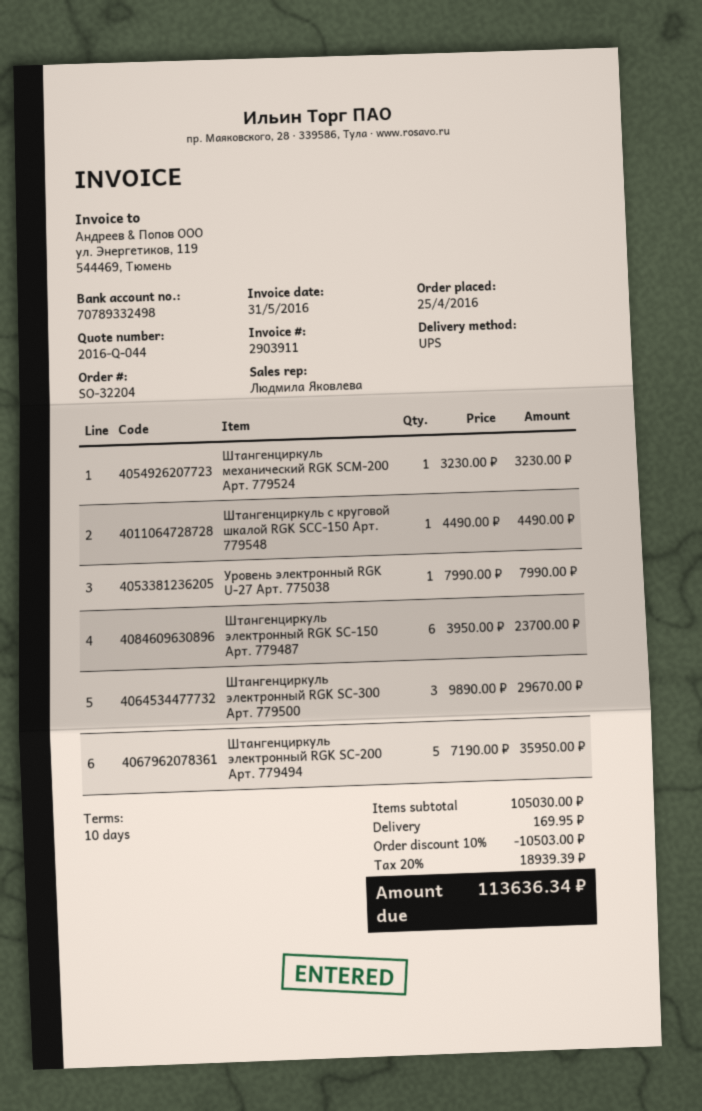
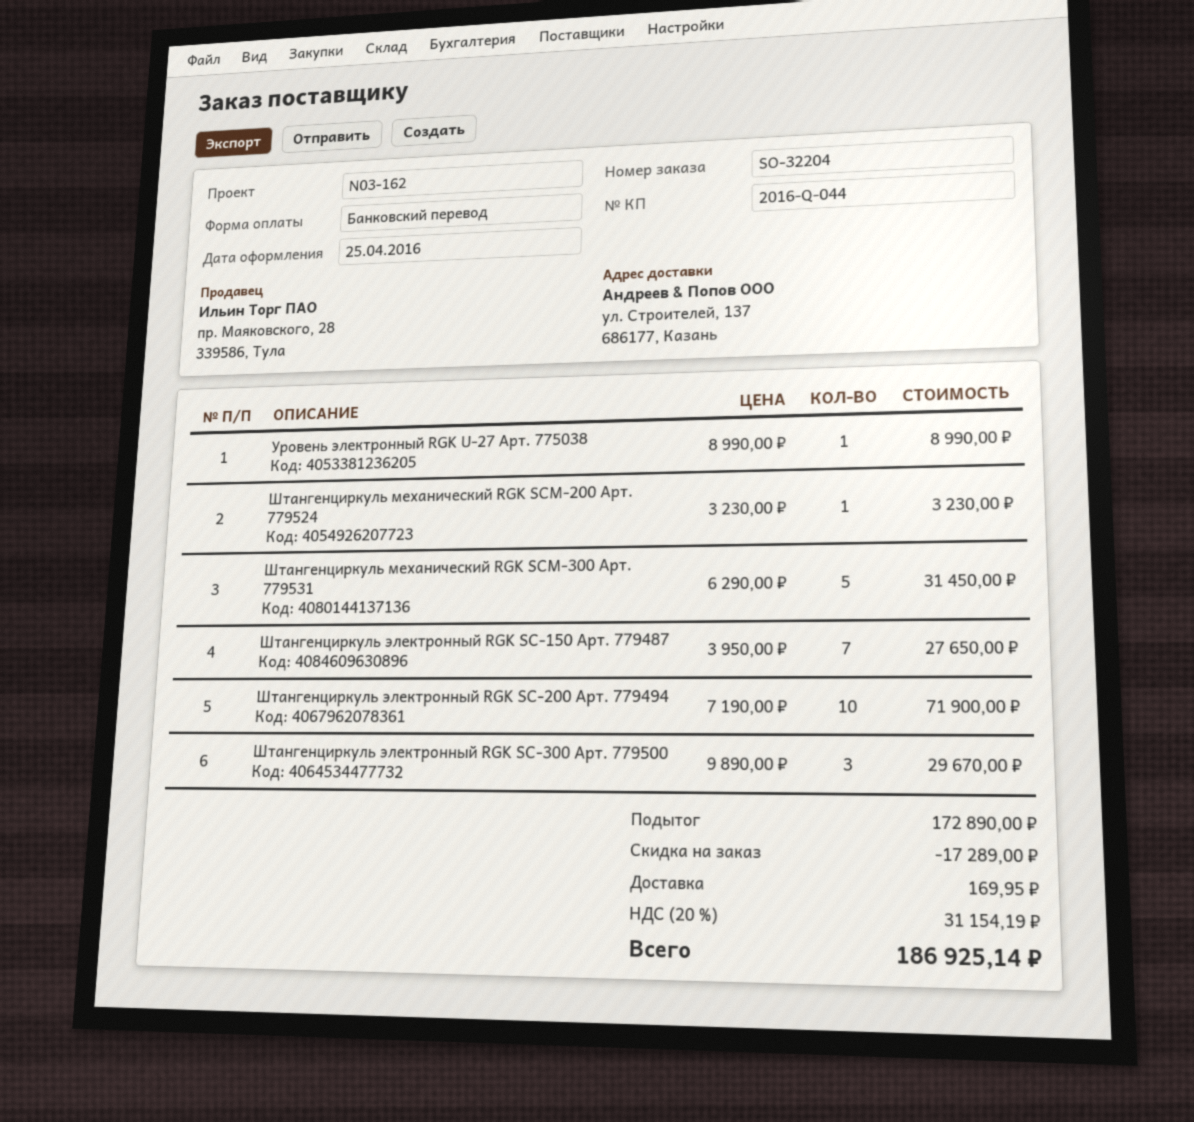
Штангенциркуль с круговой шкалой RGK SCC-150 Арт. 779548: 1 x 4490.00 = 4490.00 -> none
Уровень электронный RGK U-27 Арт. 775038: 1 x 7990.00 = 7990.00 -> 1 x 8990.00 = 8990.00
Штангенциркуль электронный RGK SC-150 Арт. 779487: 6 x 3950.00 = 23700.00 -> 7 x 3950.00 = 27650.00
Штангенциркуль электронный RGK SC-200 Арт. 779494: 5 x 7190.00 = 35950.00 -> 10 x 7190.00 = 71900.00
Штангенциркуль механический RGK SCM-300 Арт. 779531: none -> 5 x 6290.00 = 31450.00
subtotal: 105030.00 -> 172890.00
discount: 10503.00 -> 17289.00
tax: 20% = 18939.39 -> 20% = 31154.19
total: 113636.34 -> 186925.14

